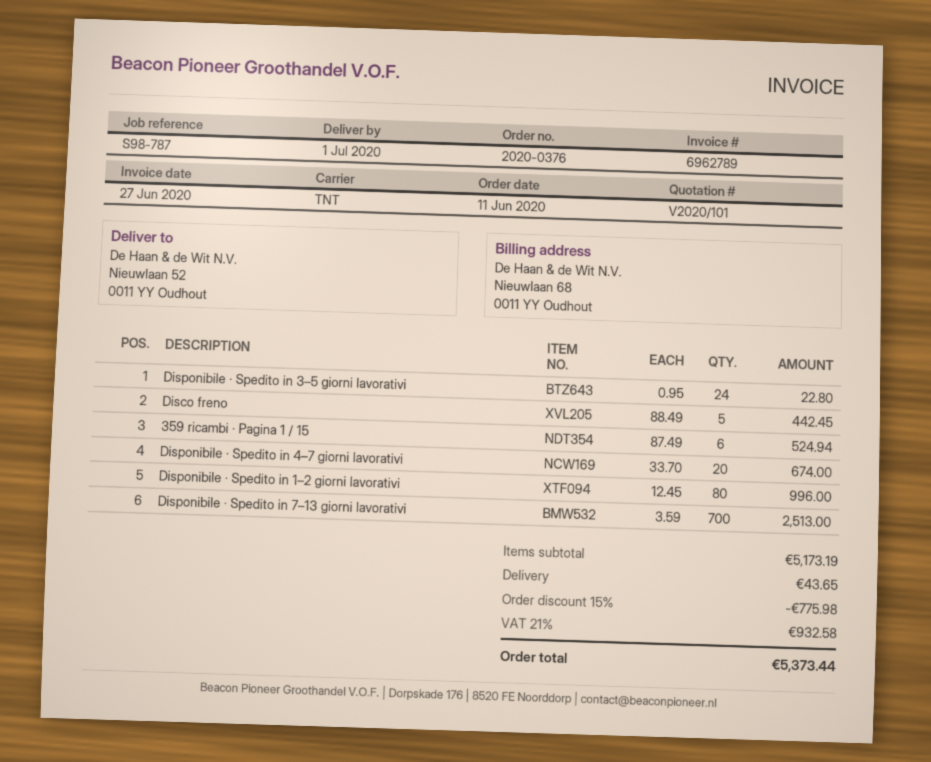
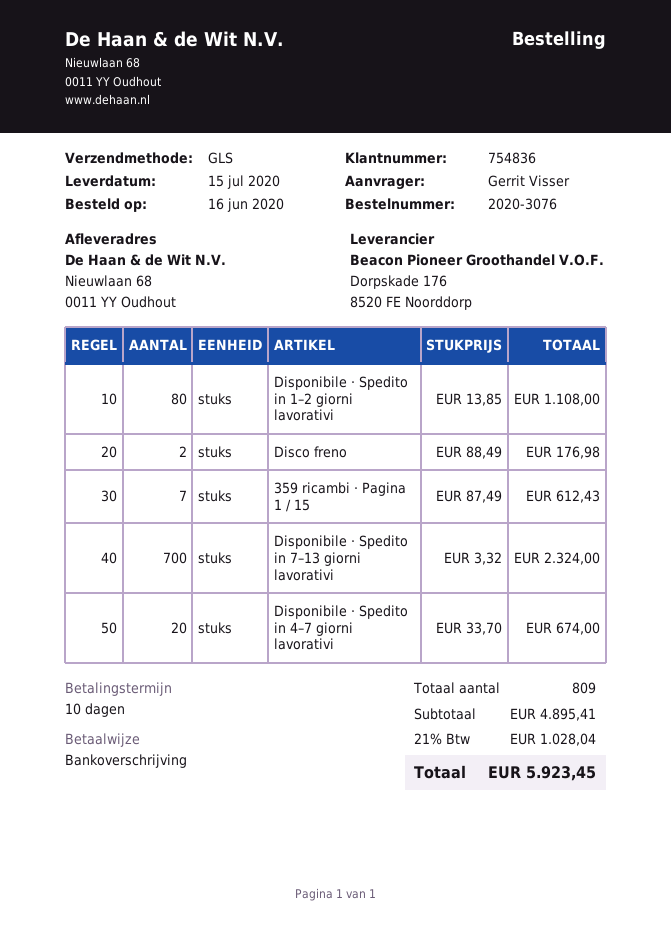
order number: 2020-0376 -> 2020-3076
order date: 2020-06-11 -> 2020-06-16
delivery date: 2020-07-01 -> 2020-07-15
shipping method: TNT -> GLS
ship to: Nieuwlaan 52, 0011 YY Oudhout -> Nieuwlaan 68, 0011 YY Oudhout
Disponibile · Spedito in 3–5 giorni lavorativi: 24 x 0.95 = 22.80 -> none
Disco freno: 5 x 88.49 = 442.45 -> 2 x 88.49 = 176.98
359 ricambi · Pagina 1 / 15: 6 x 87.49 = 524.94 -> 7 x 87.49 = 612.43
Disponibile · Spedito in 1–2 giorni lavorativi: 80 x 12.45 = 996.00 -> 80 x 13.85 = 1108.00
Disponibile · Spedito in 7–13 giorni lavorativi: 700 x 3.59 = 2513.00 -> 700 x 3.32 = 2324.00
subtotal: 5173.19 -> 4895.41
discount: 15% = 775.98 -> none
shipping: 43.65 -> none
tax: 21% = 932.58 -> 21% = 1028.04
total: 5373.44 -> 5923.45

